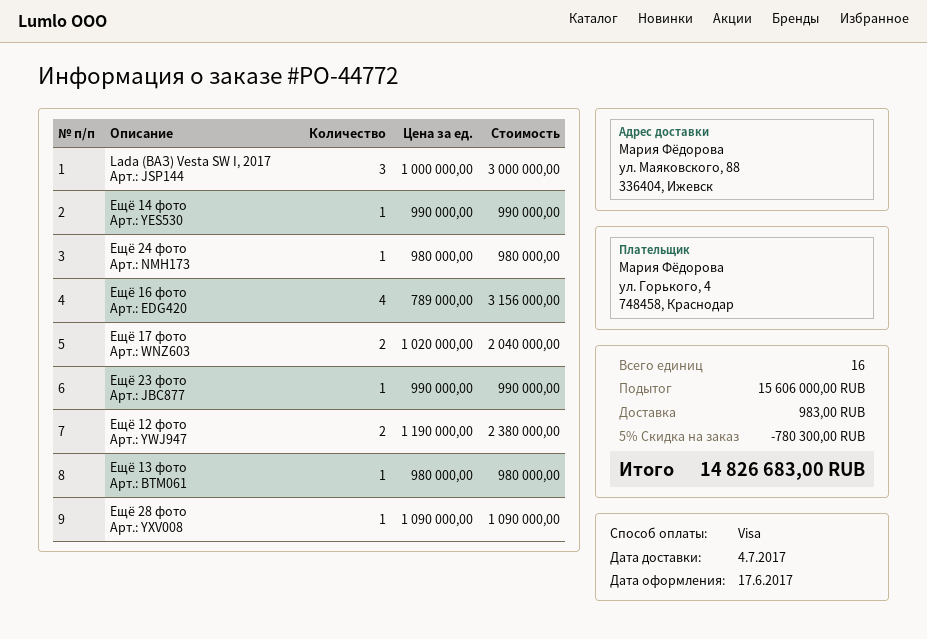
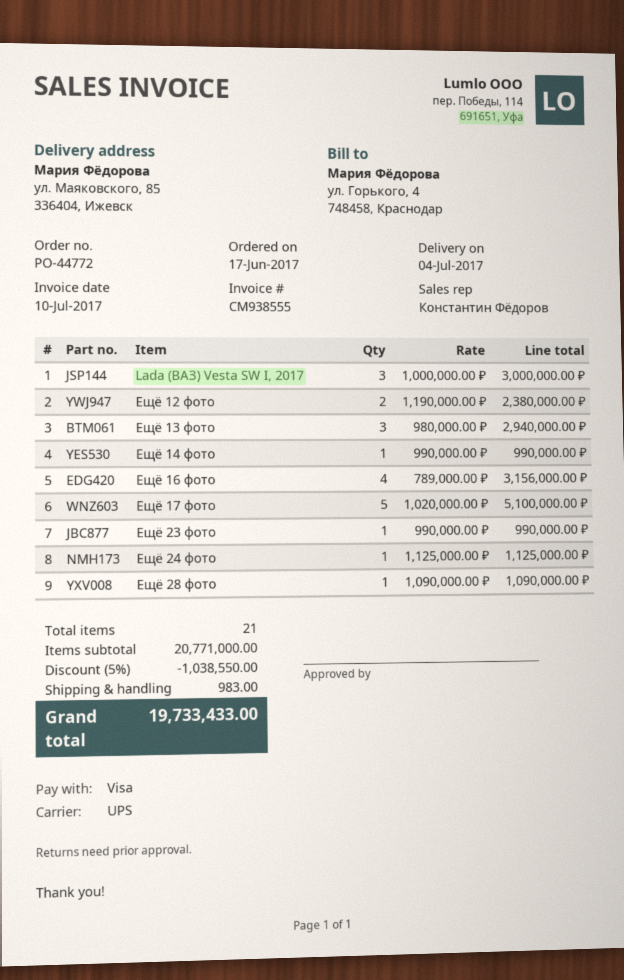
ship to: ул. Маяковского, 88, 336404, Ижевск -> ул. Маяковского, 85, 336404, Ижевск
Ещё 24 фото: 1 x 980000.00 = 980000.00 -> 1 x 1125000.00 = 1125000.00
Ещё 17 фото: 2 x 1020000.00 = 2040000.00 -> 5 x 1020000.00 = 5100000.00
Ещё 13 фото: 1 x 980000.00 = 980000.00 -> 3 x 980000.00 = 2940000.00
total quantity: 16 -> 21
subtotal: 15606000.00 -> 20771000.00
discount: 5% = 780300.00 -> 5% = 1038550.00
total: 14826683.00 -> 19733433.00

